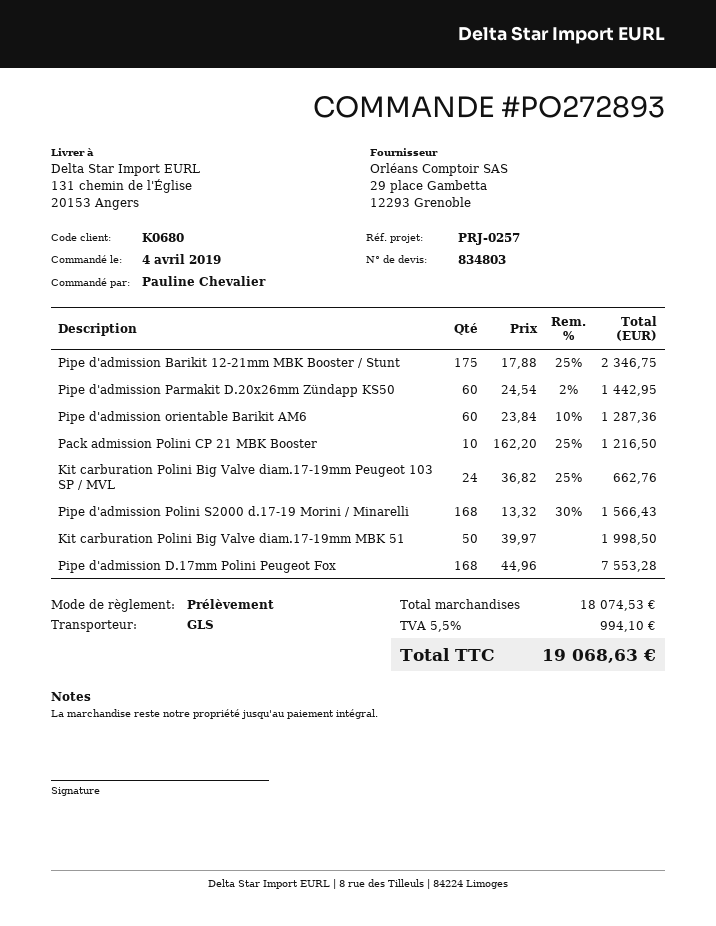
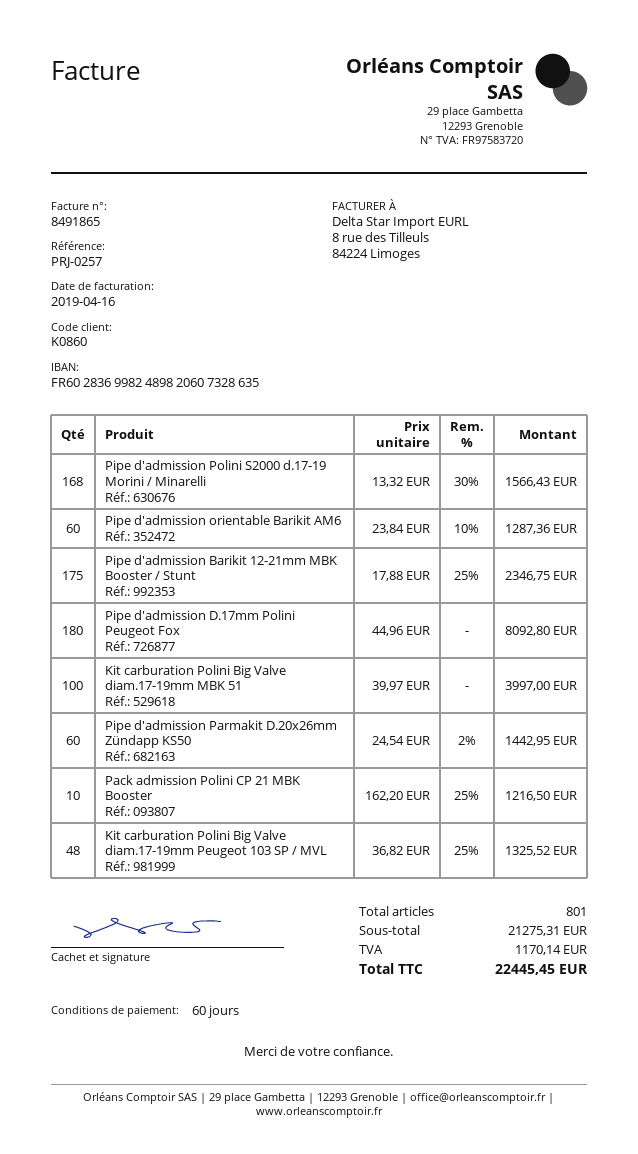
customer number: K0680 -> K0860
Kit carburation Polini Big Valve diam.17-19mm Peugeot 103 SP / MVL: 24 x 36.82 - 25% = 662.76 -> 48 x 36.82 - 25% = 1325.52
Kit carburation Polini Big Valve diam.17-19mm MBK 51: 50 x 39.97 = 1998.50 -> 100 x 39.97 = 3997.00
Pipe d'admission D.17mm Polini Peugeot Fox: 168 x 44.96 = 7553.28 -> 180 x 44.96 = 8092.80
subtotal: 18074.53 -> 21275.31
tax: 994.10 -> 1170.14
total: 19068.63 -> 22445.45

